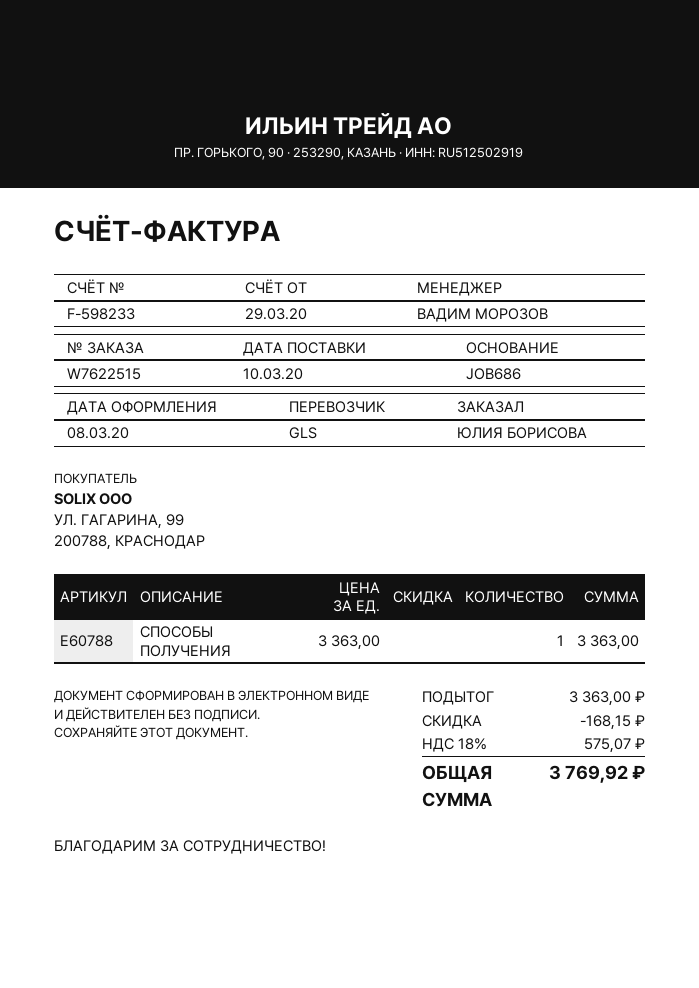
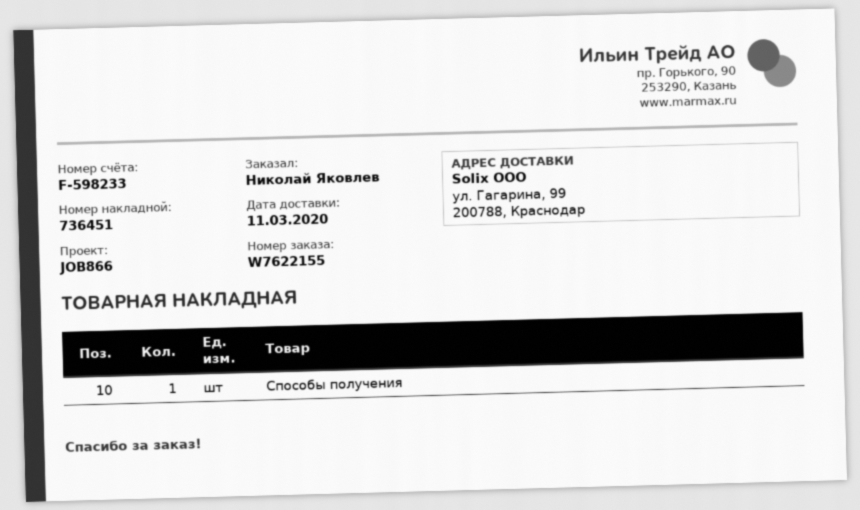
order number: W7622515 -> W7622155
delivery date: 2020-03-10 -> 2020-03-11
reference: JOB686 -> JOB866
ordered by: ЮЛИЯ БОРИСОВА -> Николай Яковлев

